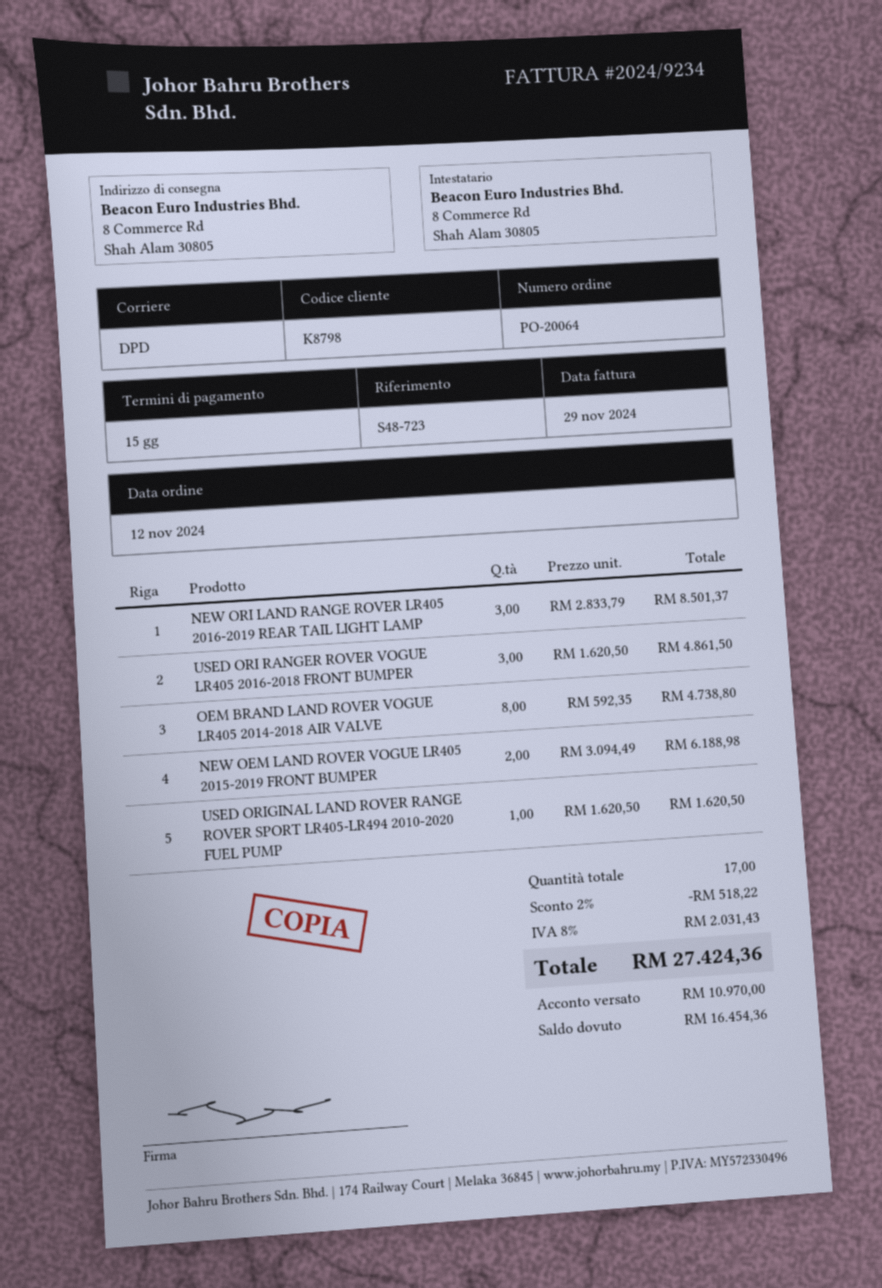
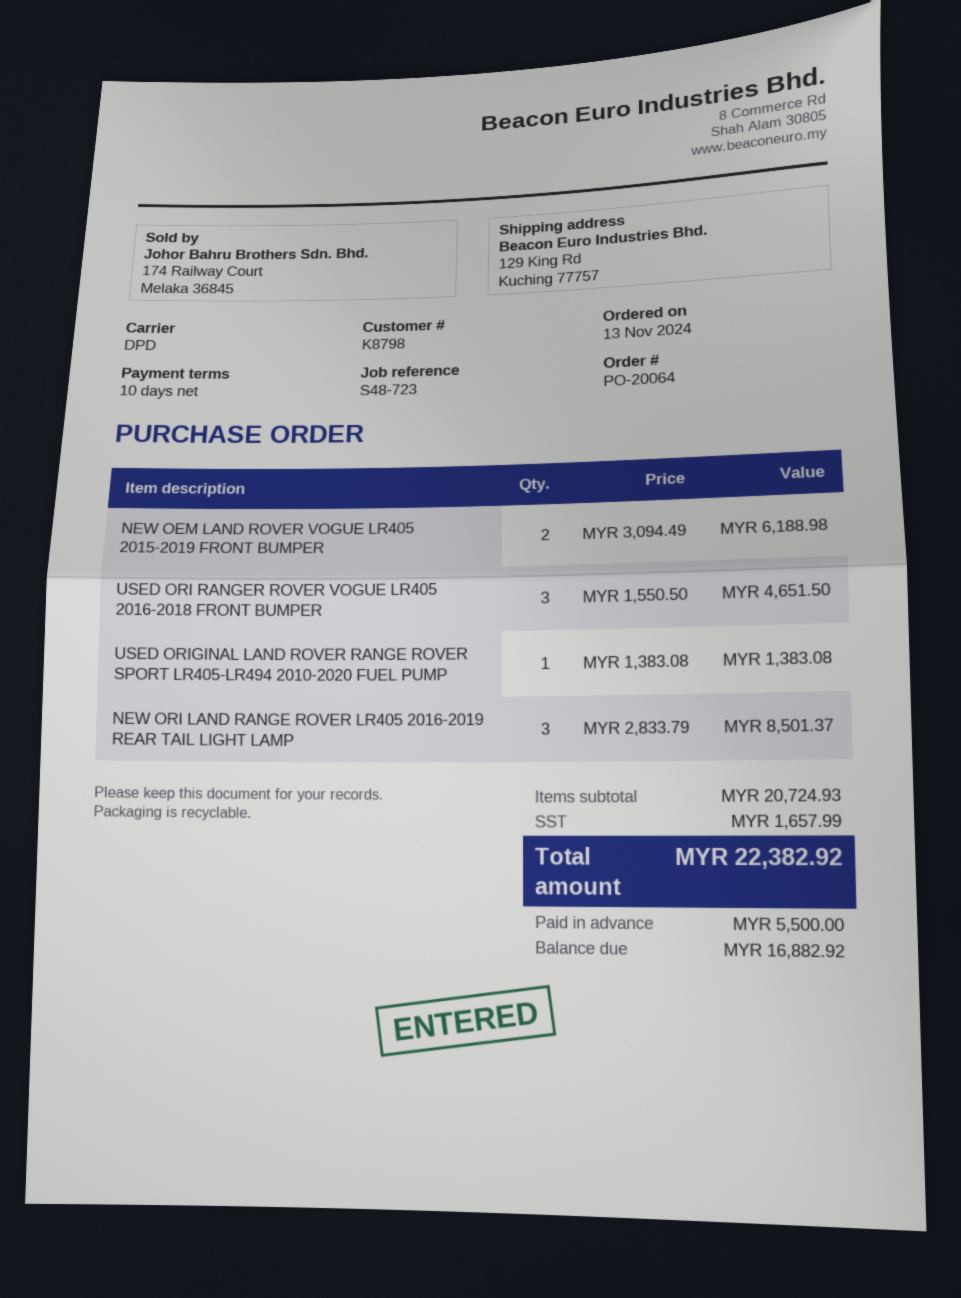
order date: 2024-11-12 -> 2024-11-13
payment terms: 15 days -> 10 days
ship to: 8 Commerce Rd, Shah Alam 30805 -> 129 King Rd, Kuching 77757
USED ORI RANGER ROVER VOGUE LR405 2016-2018 FRONT BUMPER: 3 x 1620.50 = 4861.50 -> 3 x 1550.50 = 4651.50
OEM BRAND LAND ROVER VOGUE LR405 2014-2018 AIR VALVE: 8 x 592.35 = 4738.80 -> none
USED ORIGINAL LAND ROVER RANGE ROVER SPORT LR405-LR494 2010-2020 FUEL PUMP: 1 x 1620.50 = 1620.50 -> 1 x 1383.08 = 1383.08
discount: 2% = 518.22 -> none
tax: 2031.43 -> 1657.99
total: 27424.36 -> 22382.92
deposit: 10970.00 -> 5500.00
balance: 16454.36 -> 16882.92

